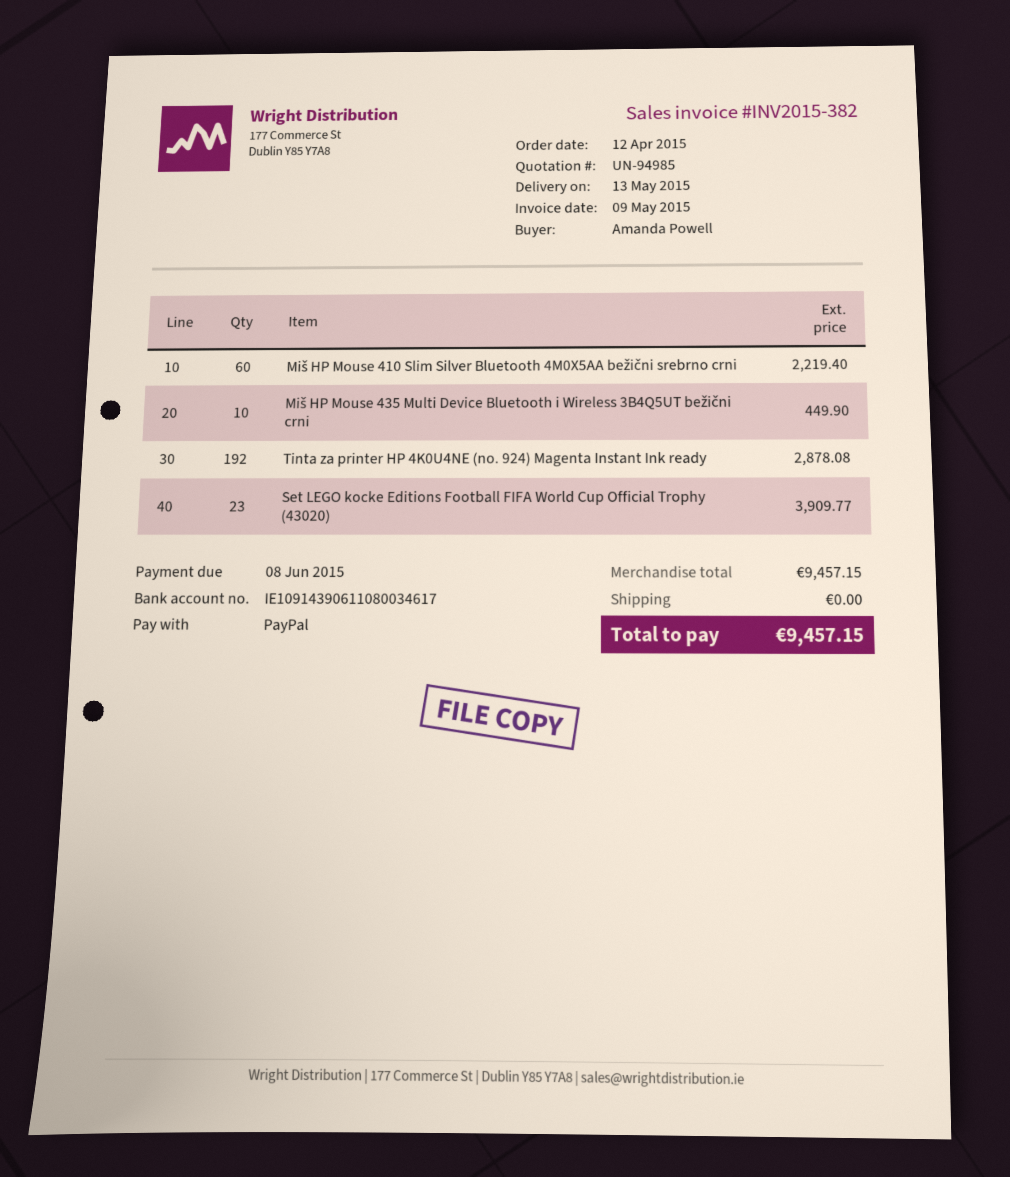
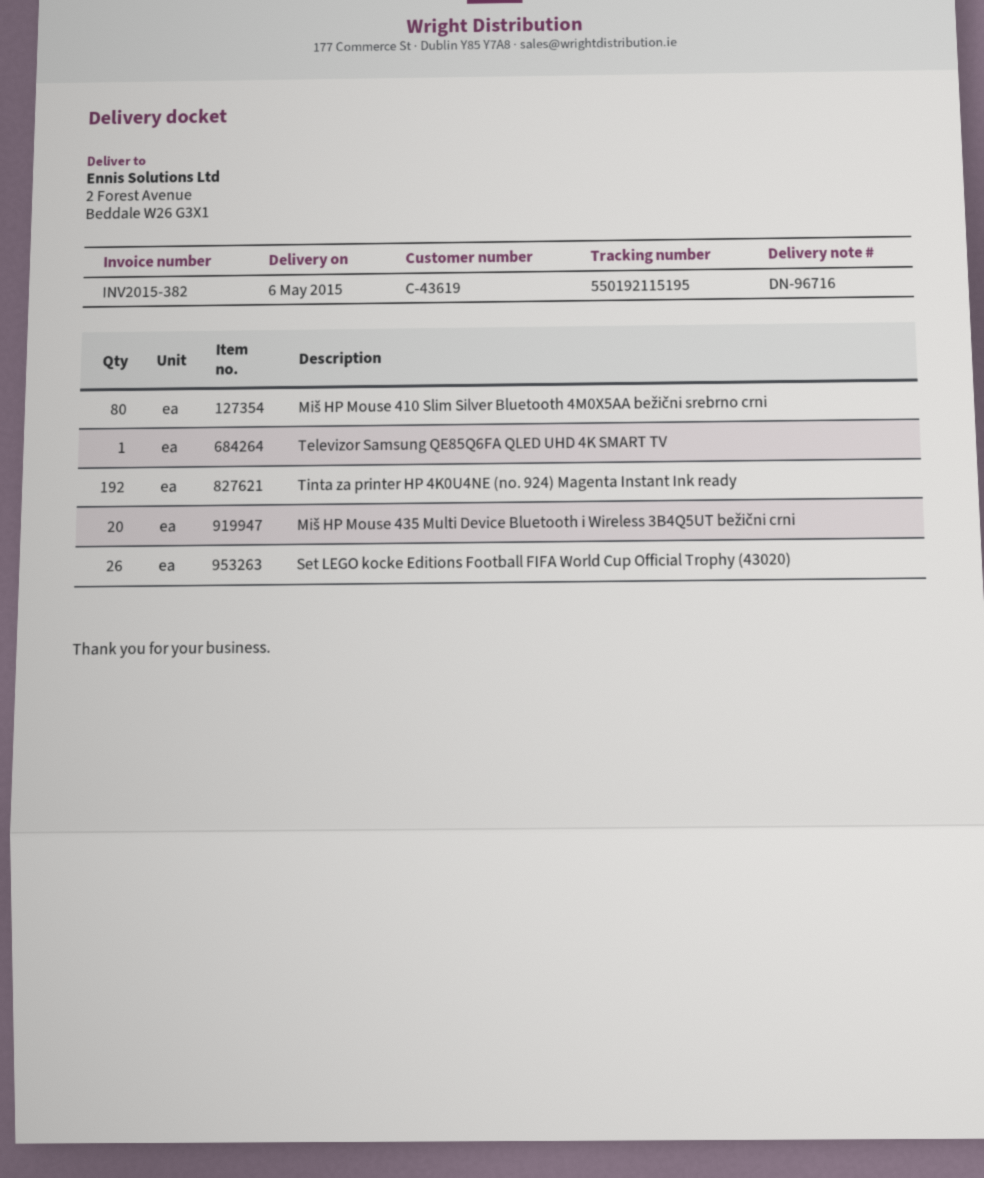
delivery date: 2015-05-13 -> 2015-05-06
Miš HP Mouse 410 Slim Silver Bluetooth 4M0X5AA bežični srebrno crni: 60 -> 80
Miš HP Mouse 435 Multi Device Bluetooth i Wireless 3B4Q5UT bežični crni: 10 -> 20
Set LEGO kocke Editions Football FIFA World Cup Official Trophy (43020): 23 -> 26
Televizor Samsung QE85Q6FA QLED UHD 4K SMART TV: none -> 1

